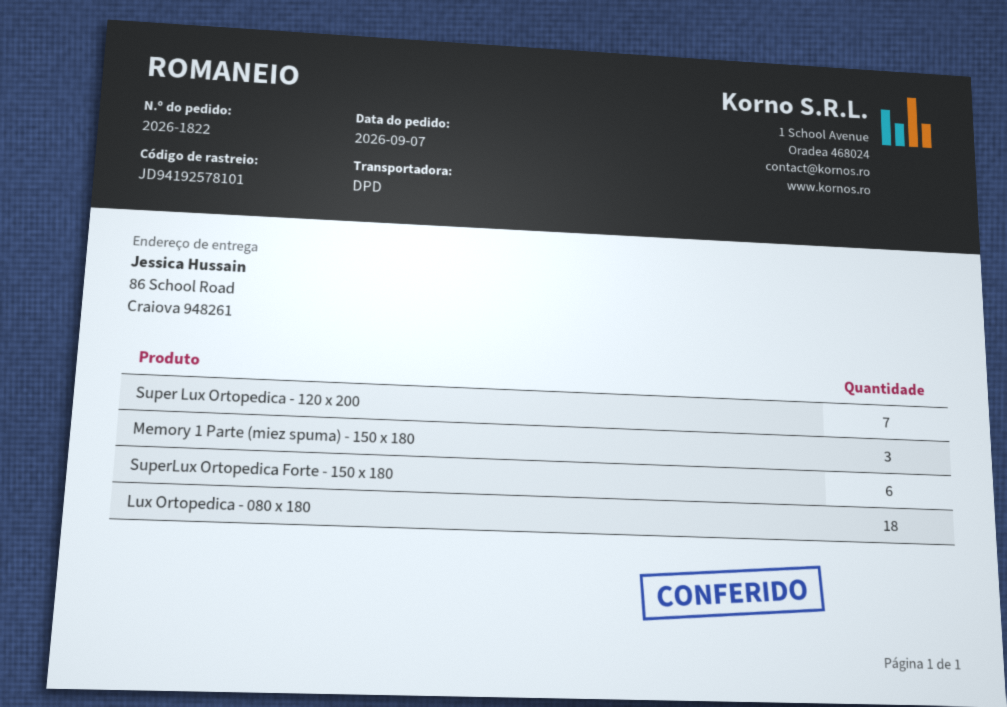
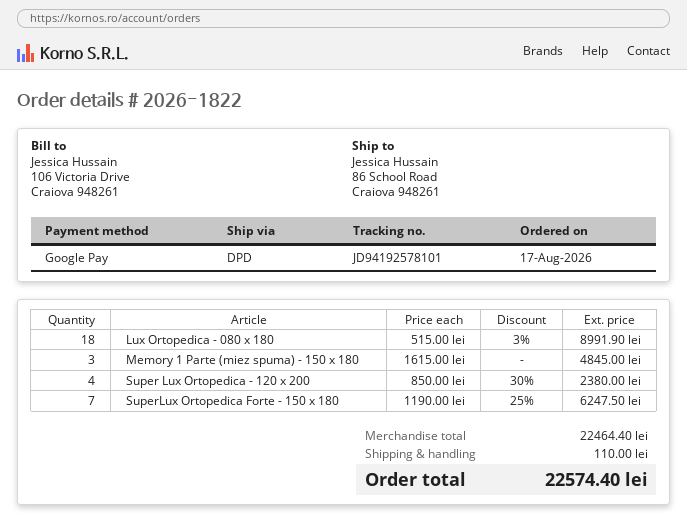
order date: 2026-09-07 -> 2026-08-17
Super Lux Ortopedica - 120 x 200: 7 -> 4
SuperLux Ortopedica Forte - 150 x 180: 6 -> 7

